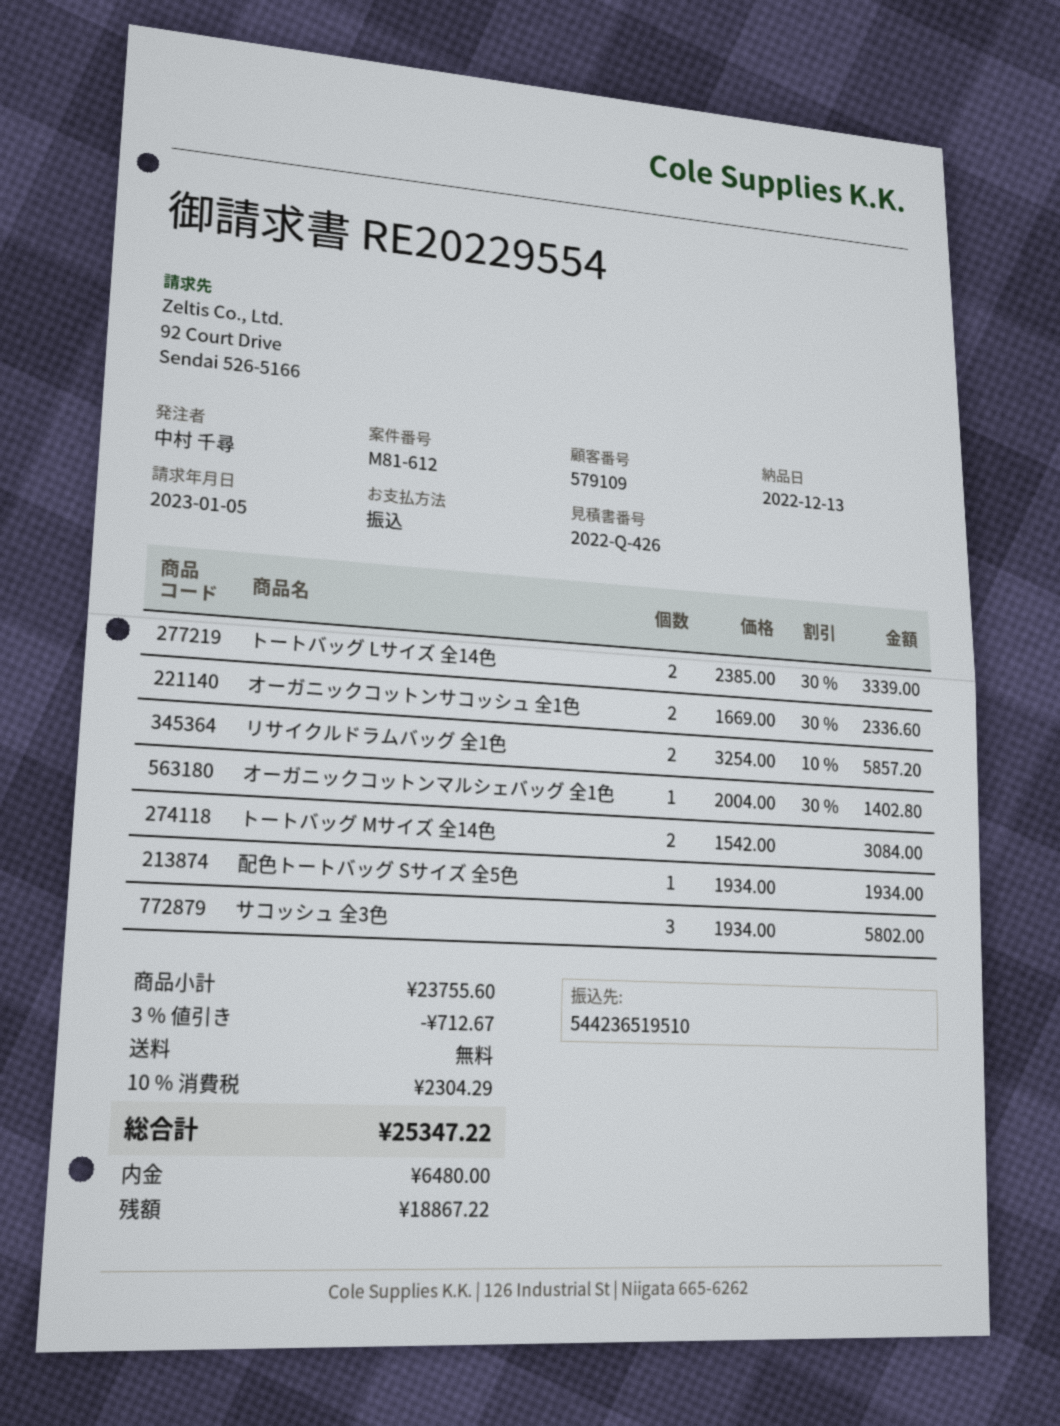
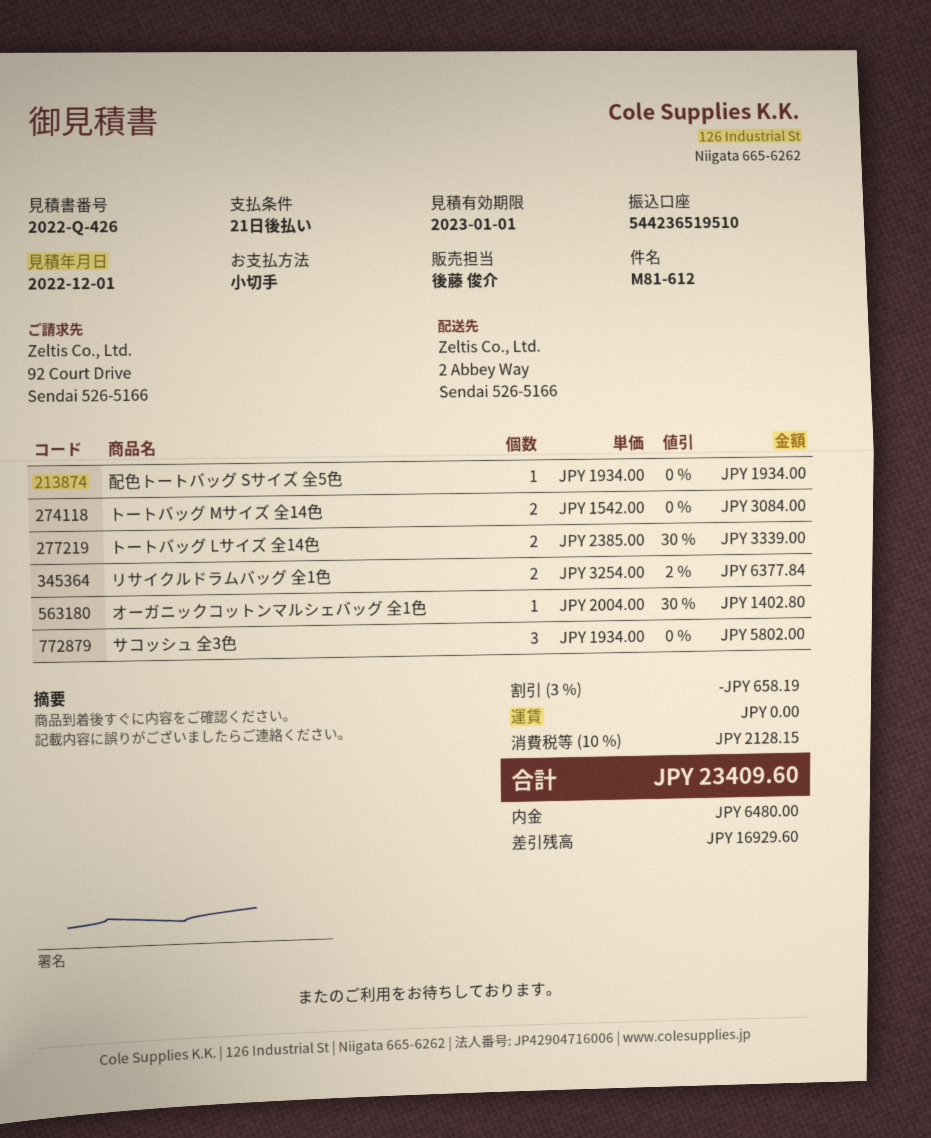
payment method: bank transfer -> cheque
オーガニックコットンサコッシュ 全1色: 2 x 1669.00 - 30% = 2336.60 -> none
リサイクルドラムバッグ 全1色: 2 x 3254.00 - 10% = 5857.20 -> 2 x 3254.00 - 2% = 6377.84
discount: 3% = 712.67 -> 3% = 658.19
tax: 10% = 2304.29 -> 10% = 2128.15
total: 25347.22 -> 23409.60
balance: 18867.22 -> 16929.60

